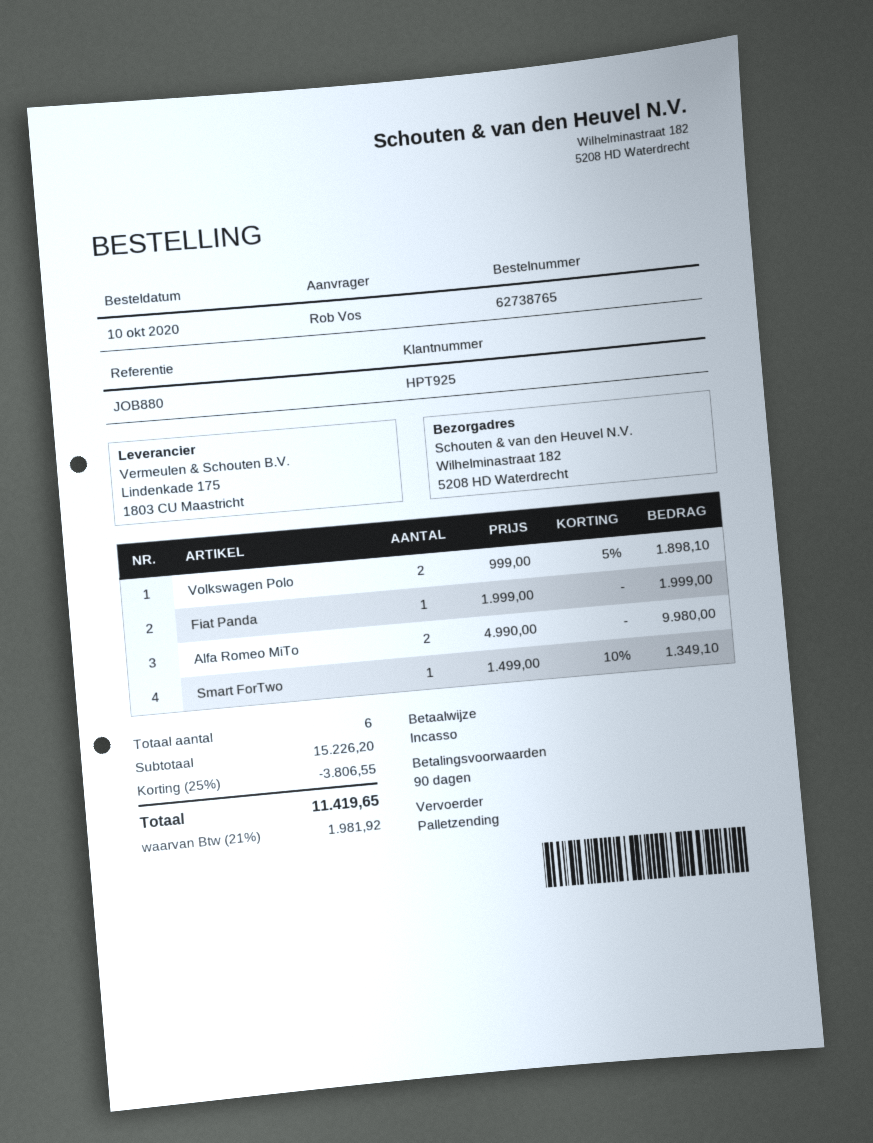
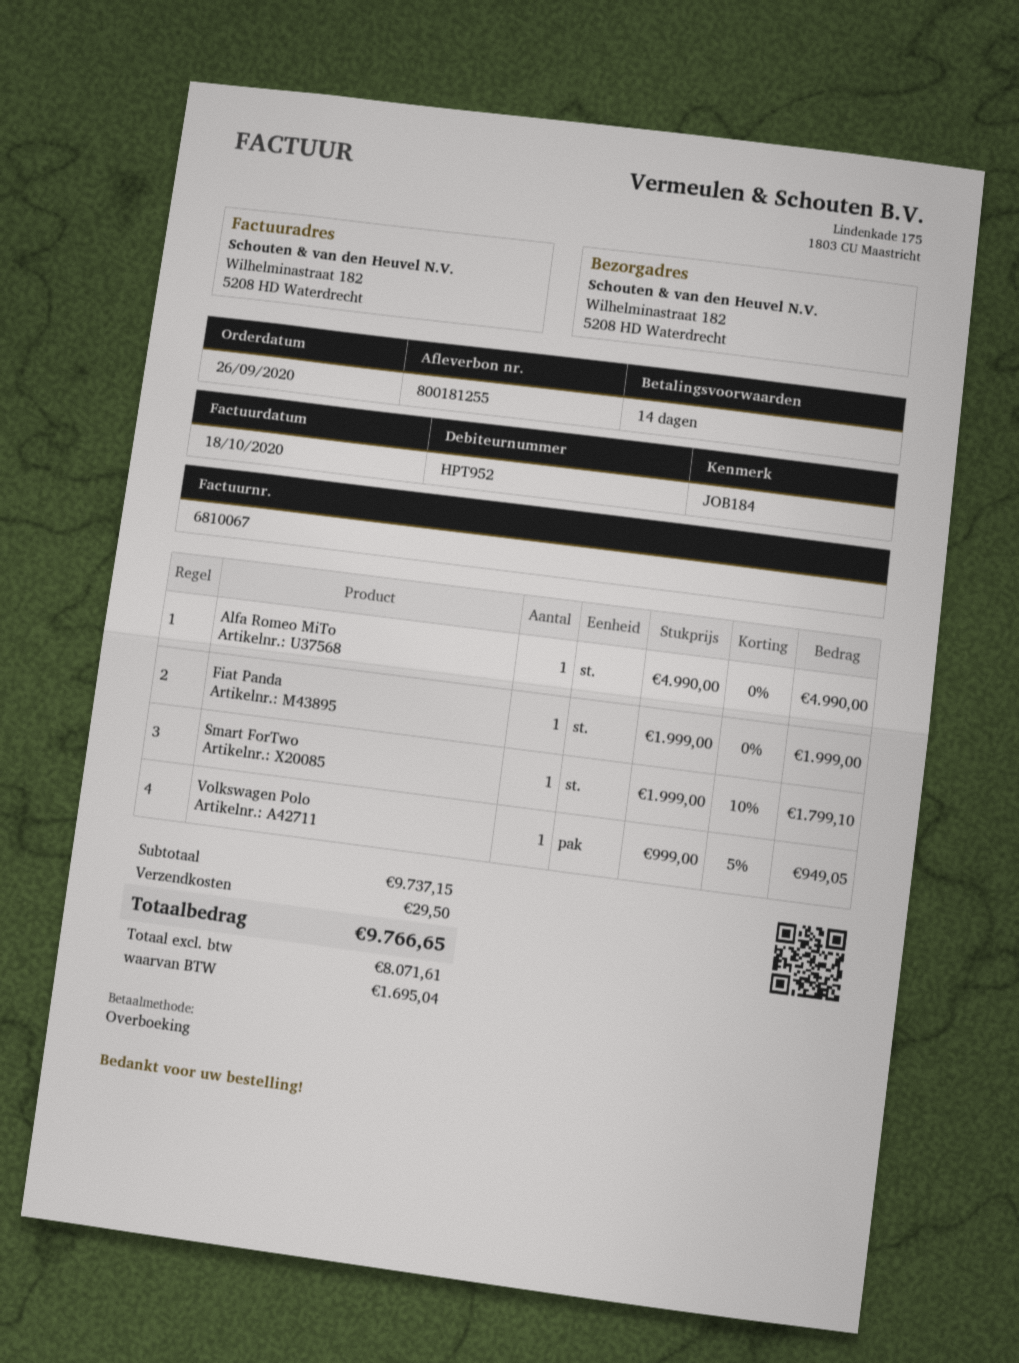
order date: 2020-10-10 -> 2020-09-26
payment terms: 90 days -> 14 days
customer number: HPT925 -> HPT952
reference: JOB880 -> JOB184
payment method: direct debit -> bank transfer
Volkswagen Polo: 2 x 999.00 - 5% = 1898.10 -> 1 x 999.00 - 5% = 949.05
Alfa Romeo MiTo: 2 x 4990.00 = 9980.00 -> 1 x 4990.00 = 4990.00
Smart ForTwo: 1 x 1499.00 - 10% = 1349.10 -> 1 x 1999.00 - 10% = 1799.10
subtotal: 15226.20 -> 9737.15
discount: 25% = 3806.55 -> none
shipping: none -> 29.50
tax: 1981.92 -> 1695.04
total: 11419.65 -> 9766.65

